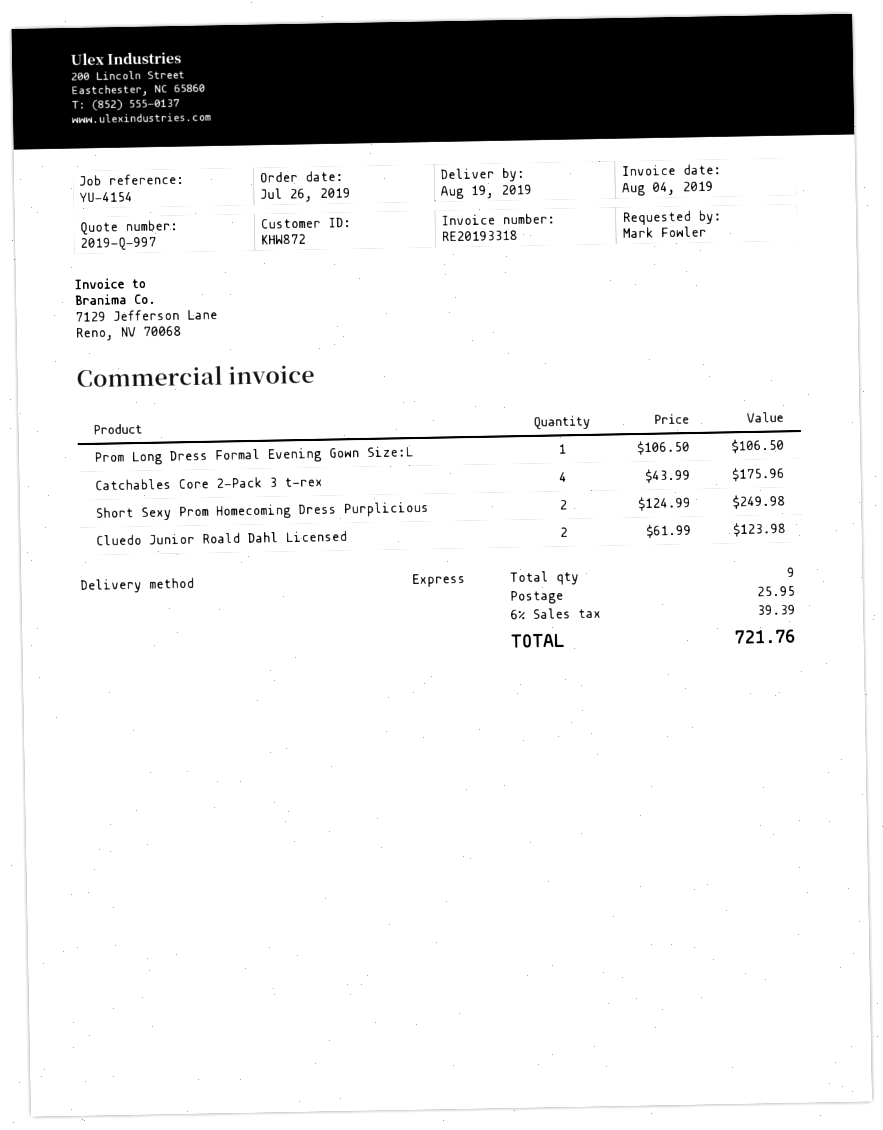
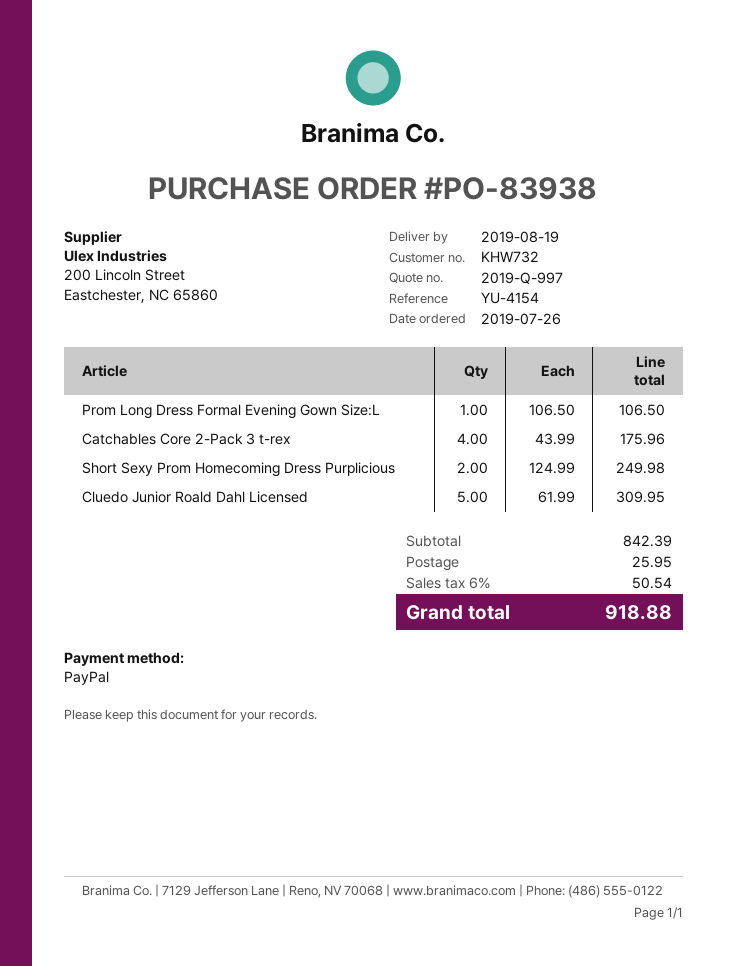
customer number: KHW872 -> KHW732
Cluedo Junior Roald Dahl Licensed: 2 x 61.99 = 123.98 -> 5 x 61.99 = 309.95
tax: 6% = 39.39 -> 6% = 50.54
total: 721.76 -> 918.88

